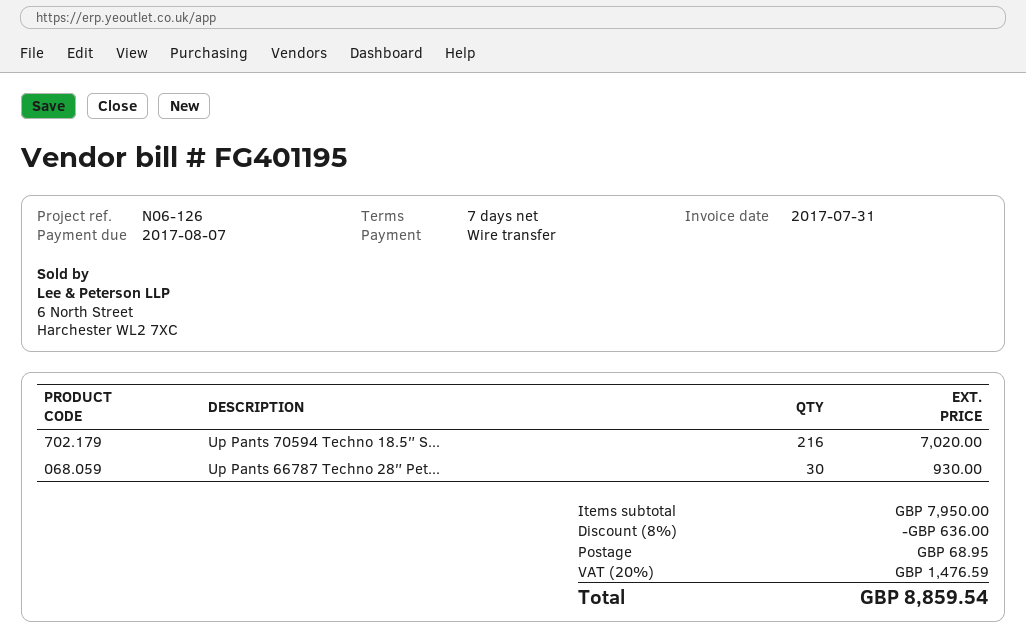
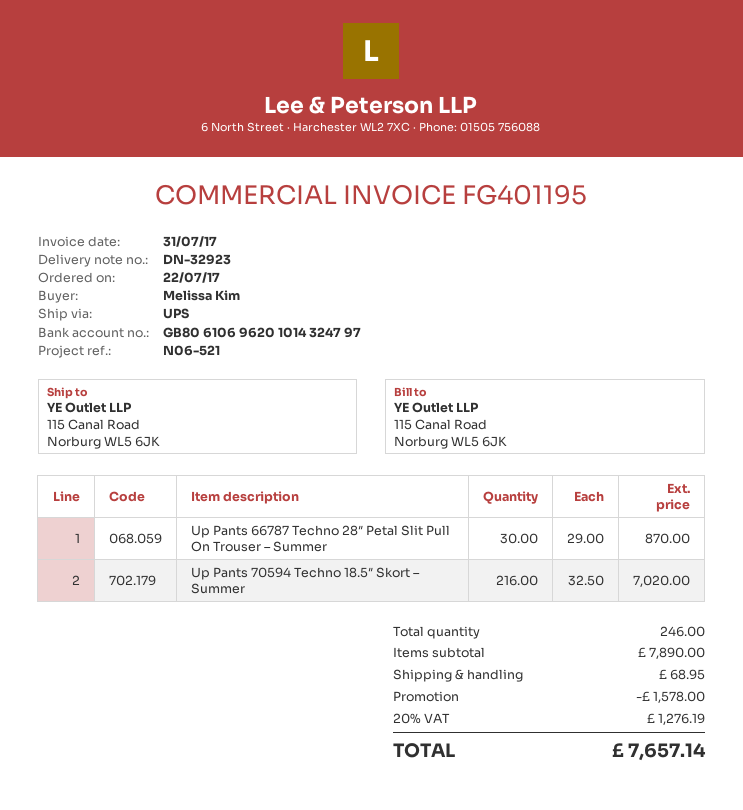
reference: N06-126 -> N06-521
Up Pants 66787 Techno 28″ Pet...: 30 for 930.00 -> 30 for 870.00
subtotal: 7950.00 -> 7890.00
discount: 636.00 -> 1578.00
tax: 20% = 1476.59 -> 20% = 1276.19
total: 8859.54 -> 7657.14

